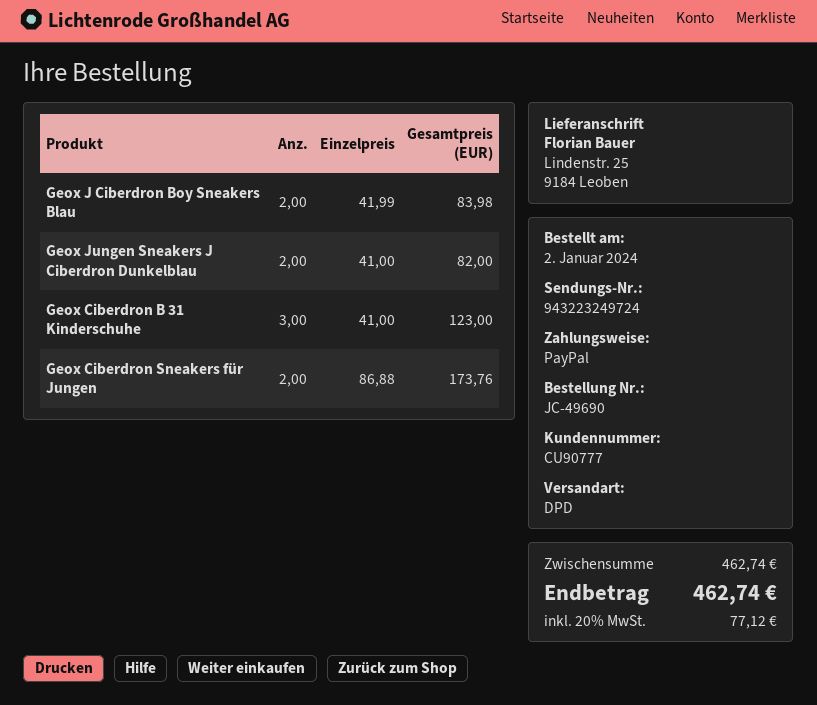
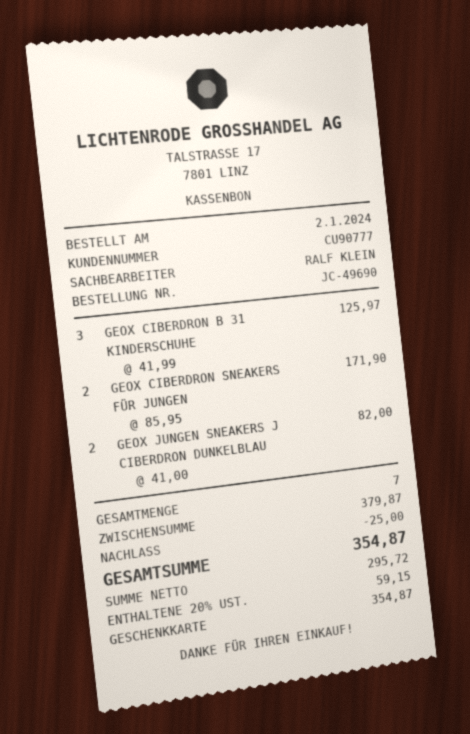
payment method: PayPal -> gift card
Geox J Ciberdron Boy Sneakers Blau: 2 x 41.99 = 83.98 -> none
Geox Ciberdron B 31 Kinderschuhe: 3 x 41.00 = 123.00 -> 3 x 41.99 = 125.97
Geox Ciberdron Sneakers für Jungen: 2 x 86.88 = 173.76 -> 2 x 85.95 = 171.90
subtotal: 462.74 -> 379.87
discount: none -> 25.00
tax: 20% = 77.12 -> 20% = 59.15
total: 462.74 -> 354.87

